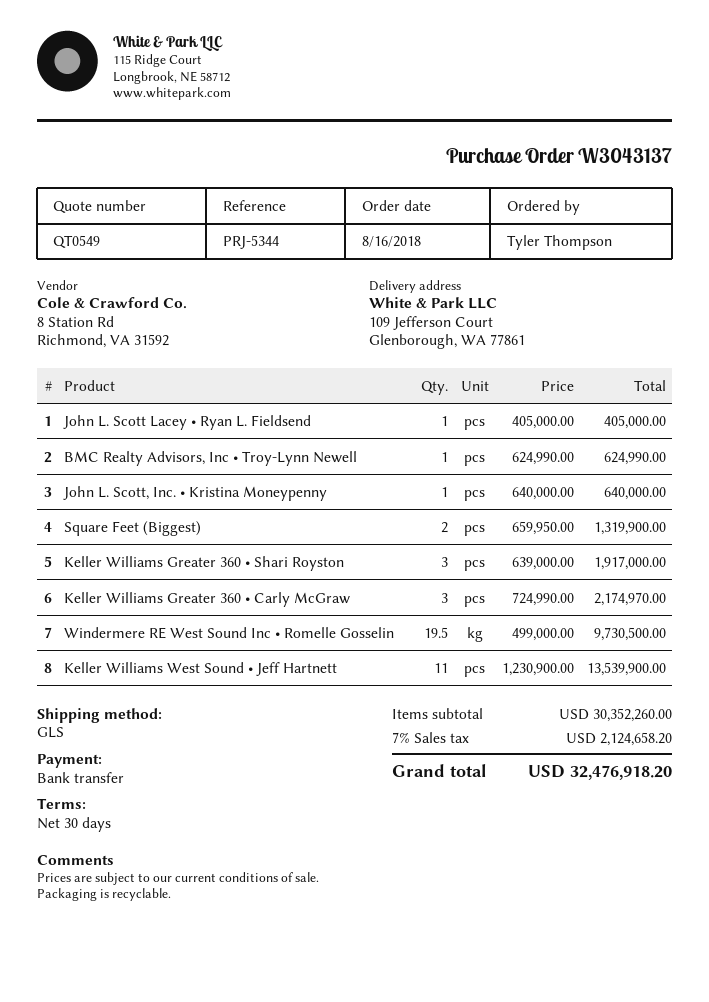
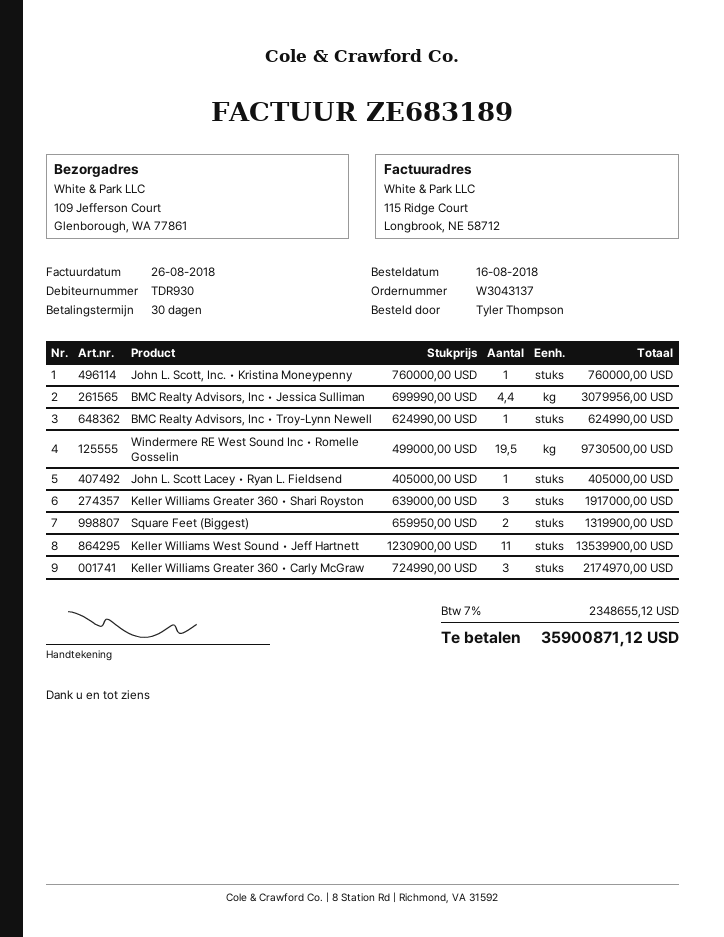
John L. Scott, Inc. • Kristina Moneypenny: 1 x 640000.00 = 640000.00 -> 1 x 760000.00 = 760000.00
BMC Realty Advisors, Inc • Jessica Sulliman: none -> 4.4 x 699990.00 = 3079956.00
tax: 7% = 2124658.20 -> 7% = 2348655.12
total: 32476918.20 -> 35900871.12

